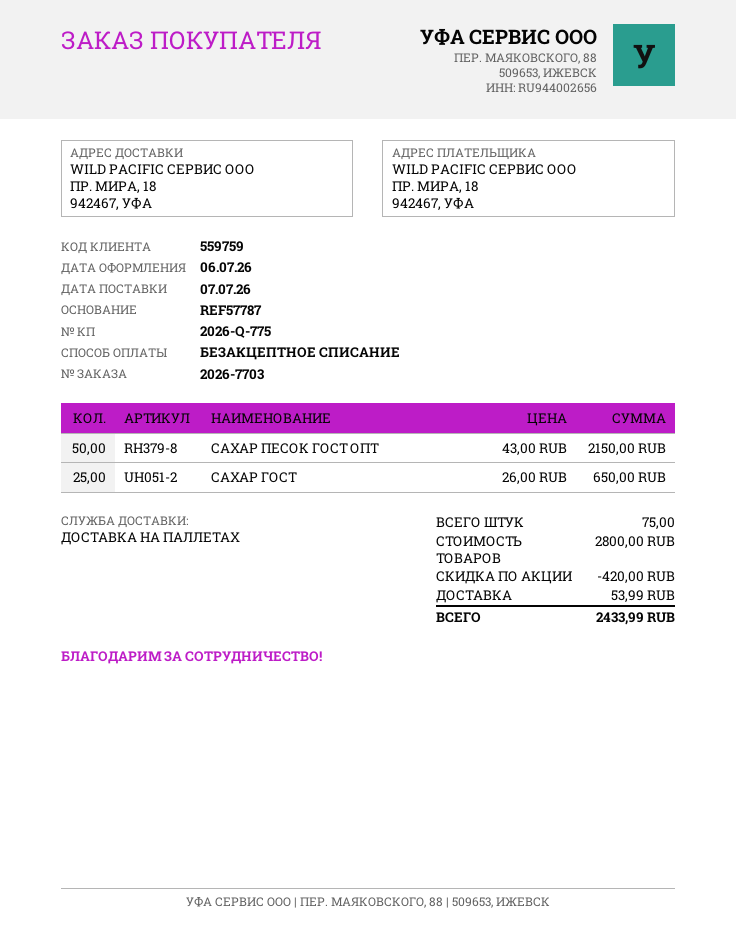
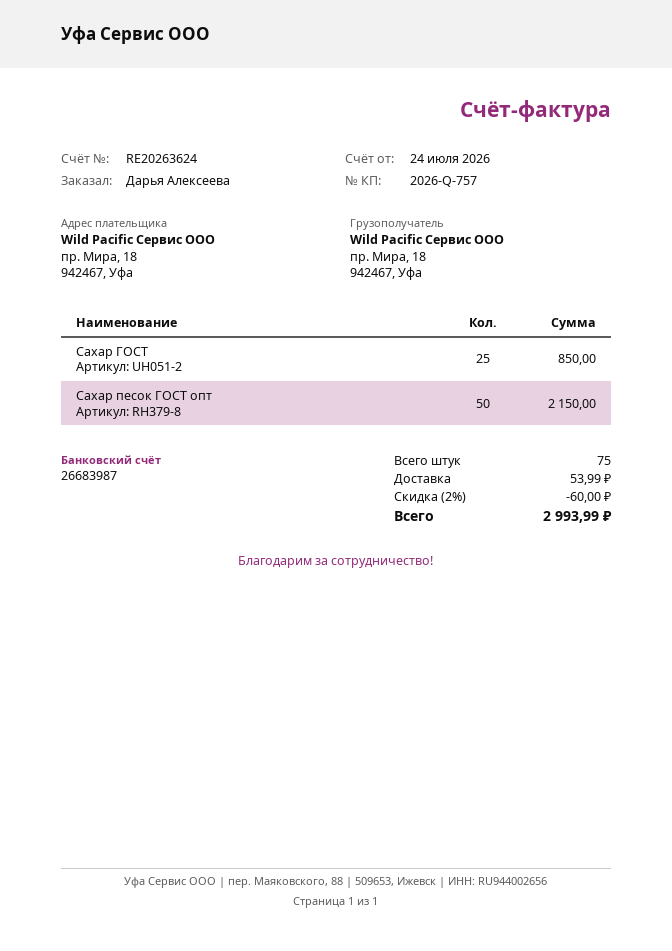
quote number: 2026-Q-775 -> 2026-Q-757
САХАР ГОСТ: 25 for 650.00 -> 25 for 850.00
discount: 420.00 -> 60.00
total: 2433.99 -> 2993.99

